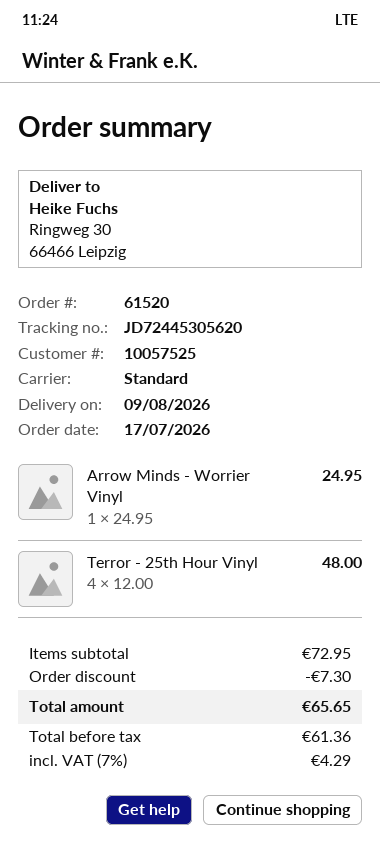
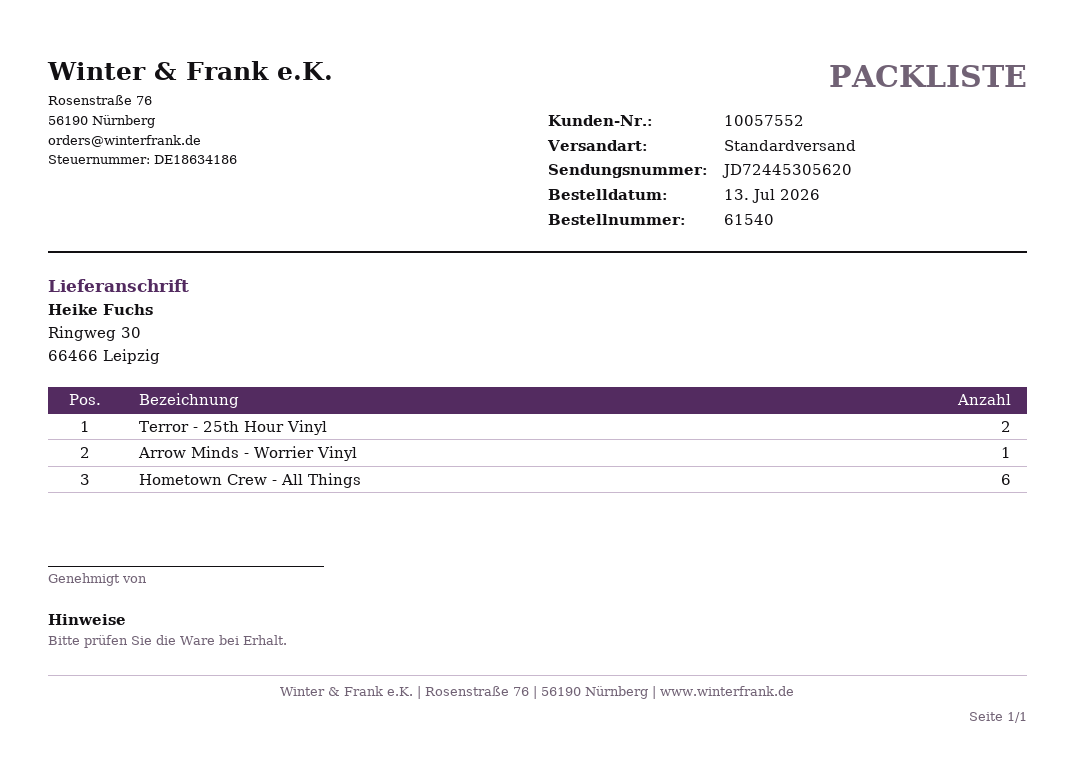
order number: 61520 -> 61540
order date: 2026-07-17 -> 2026-07-13
customer number: 10057525 -> 10057552
Terror - 25th Hour Vinyl: 4 -> 2
Hometown Crew - All Things: none -> 6

